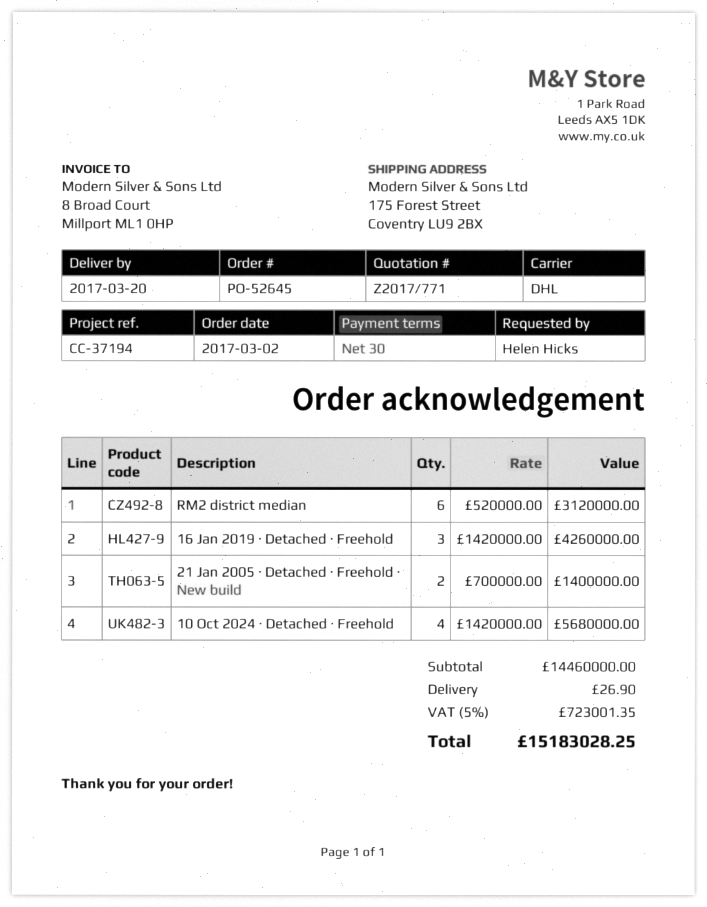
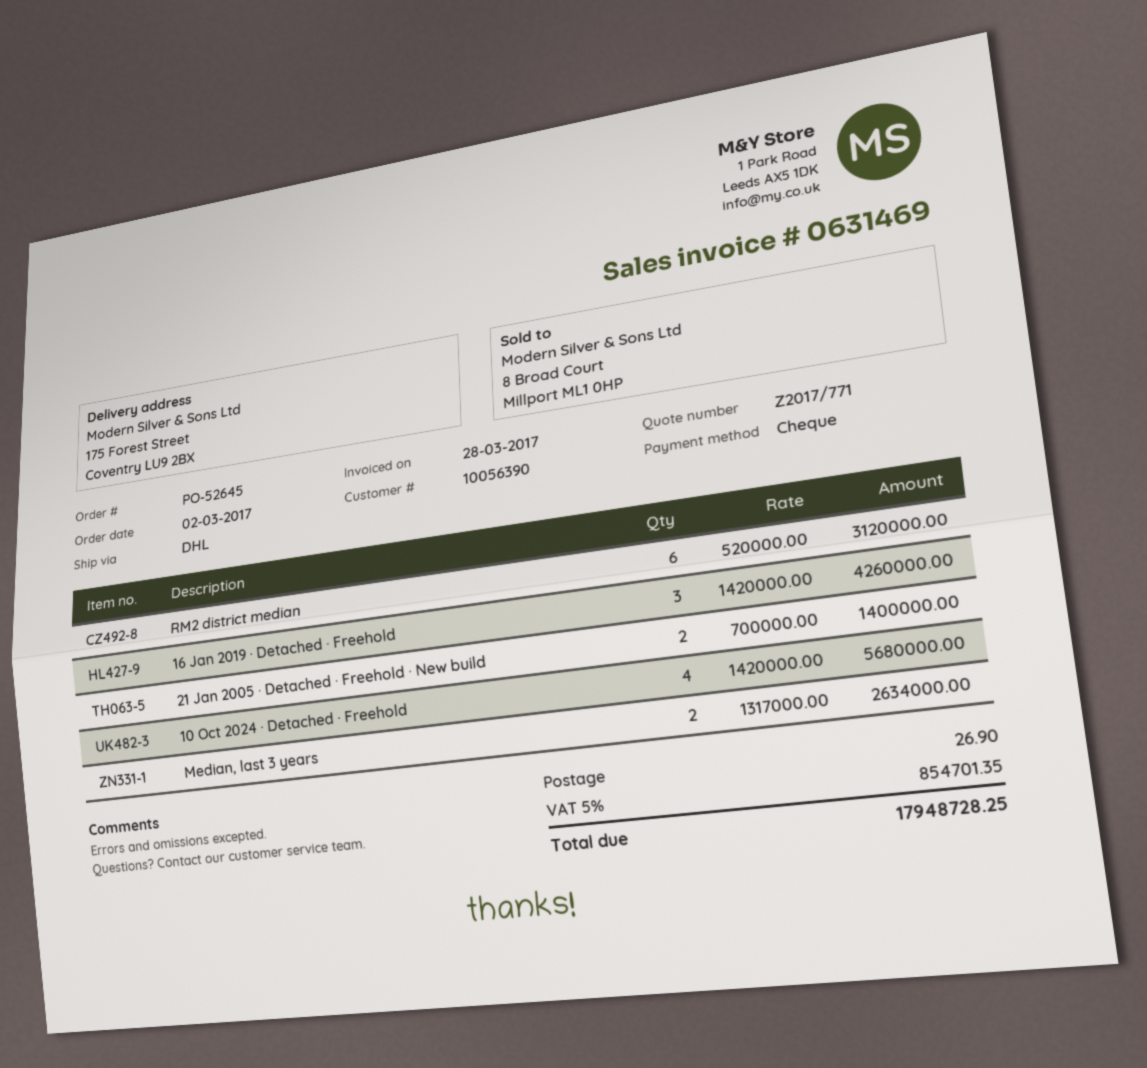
Median, last 3 years: none -> 2 x 1317000.00 = 2634000.00
tax: 5% = 723001.35 -> 5% = 854701.35
total: 15183028.25 -> 17948728.25

